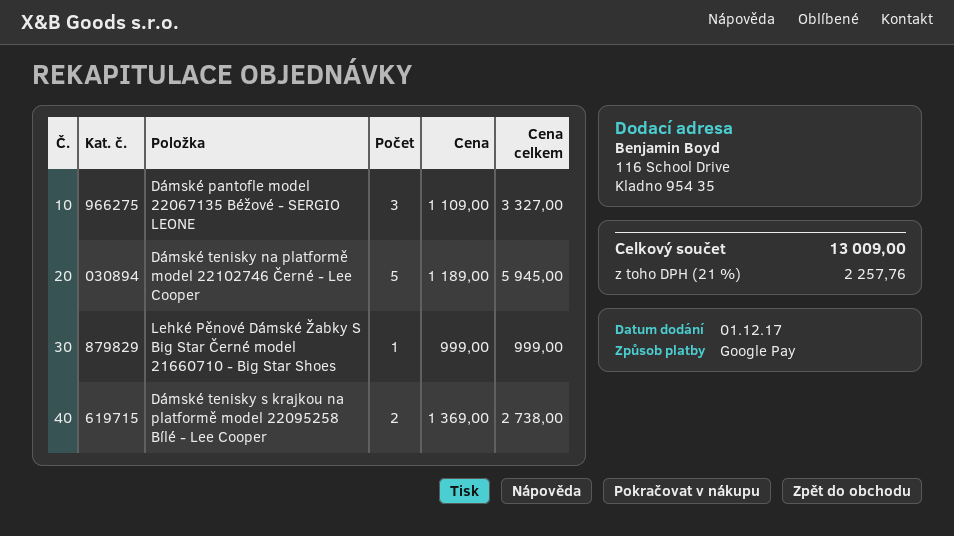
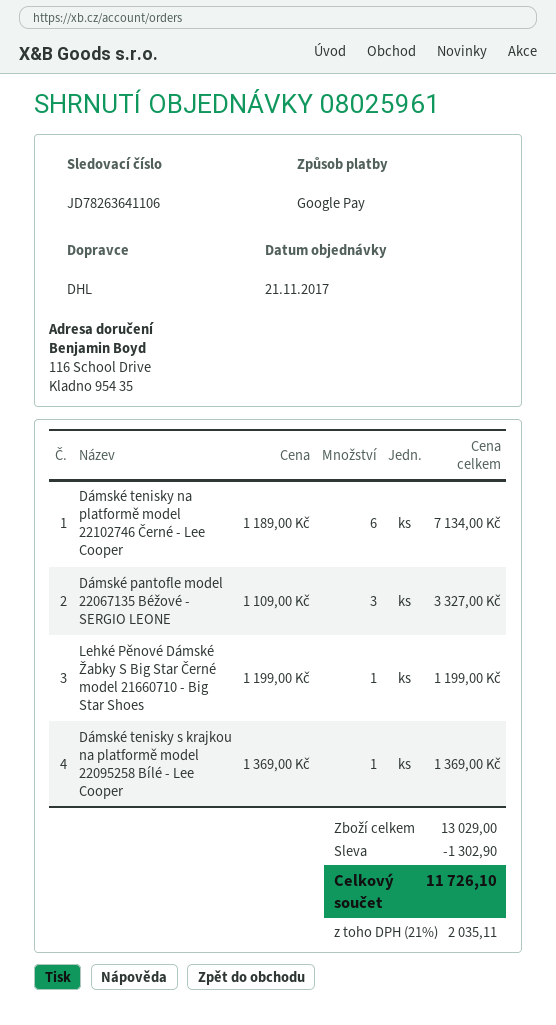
Dámské tenisky na platformě model 22102746 Černé - Lee Cooper: 5 x 1189.00 = 5945.00 -> 6 x 1189.00 = 7134.00
Lehké Pěnové Dámské Žabky S Big Star Černé model 21660710 - Big Star Shoes: 1 x 999.00 = 999.00 -> 1 x 1199.00 = 1199.00
Dámské tenisky s krajkou na platformě model 22095258 Bílé - Lee Cooper: 2 x 1369.00 = 2738.00 -> 1 x 1369.00 = 1369.00
discount: none -> 1302.90
tax: 21% = 2257.76 -> 21% = 2035.11
total: 13009.00 -> 11726.10

